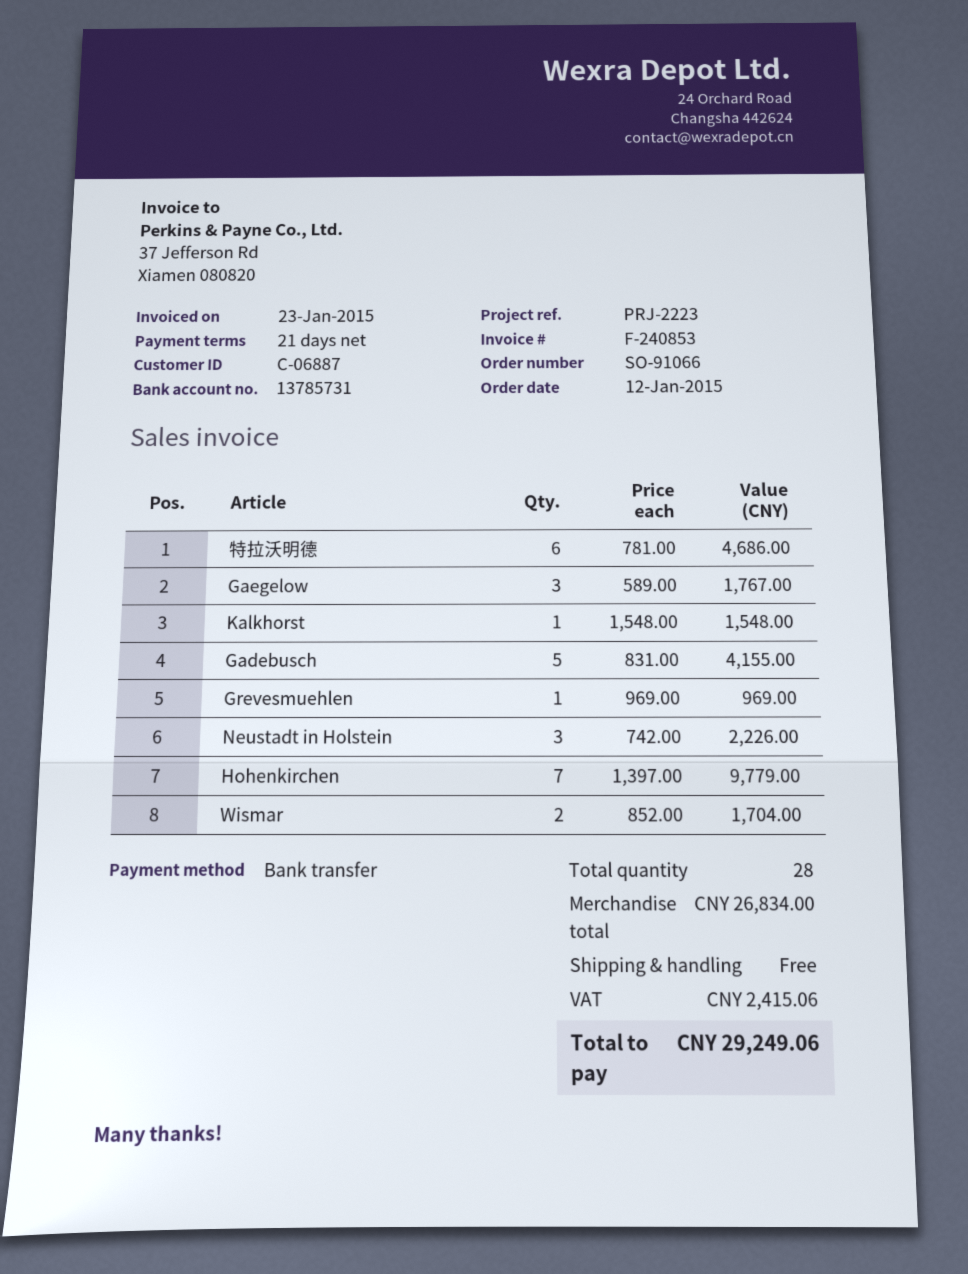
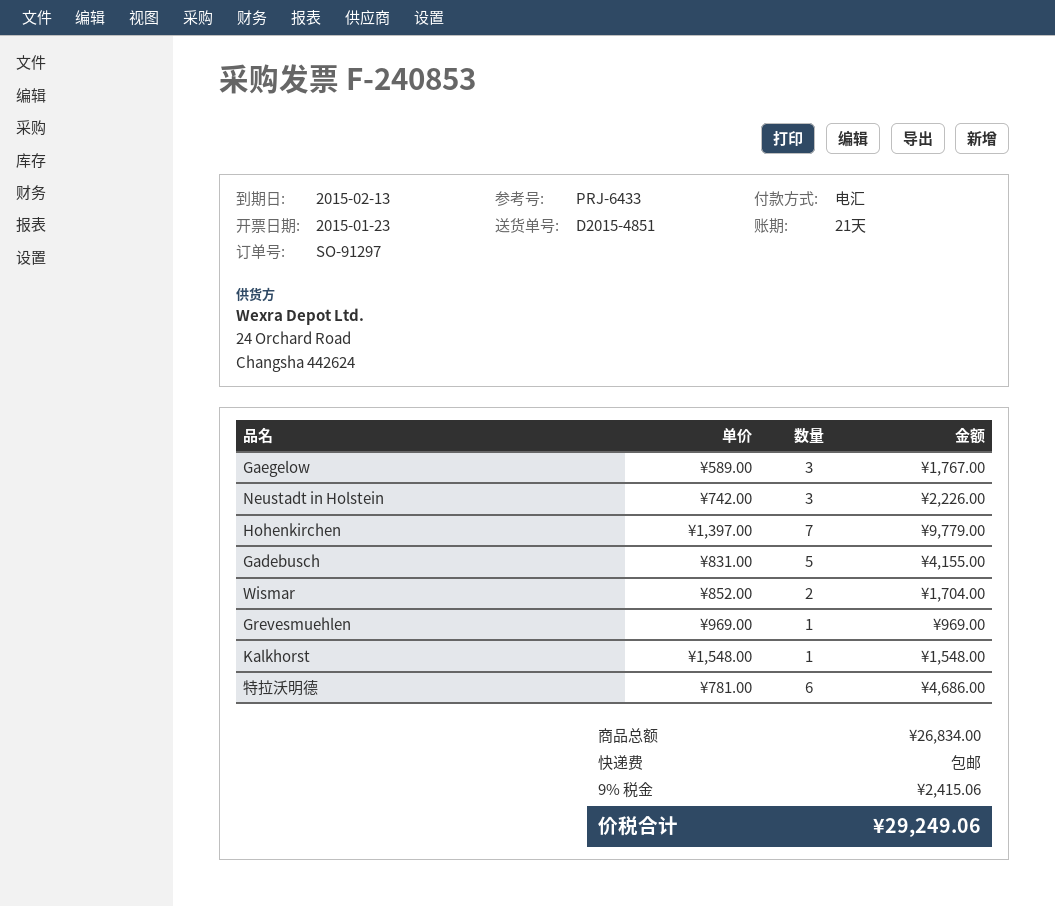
order number: SO-91066 -> SO-91297
reference: PRJ-2223 -> PRJ-6433

